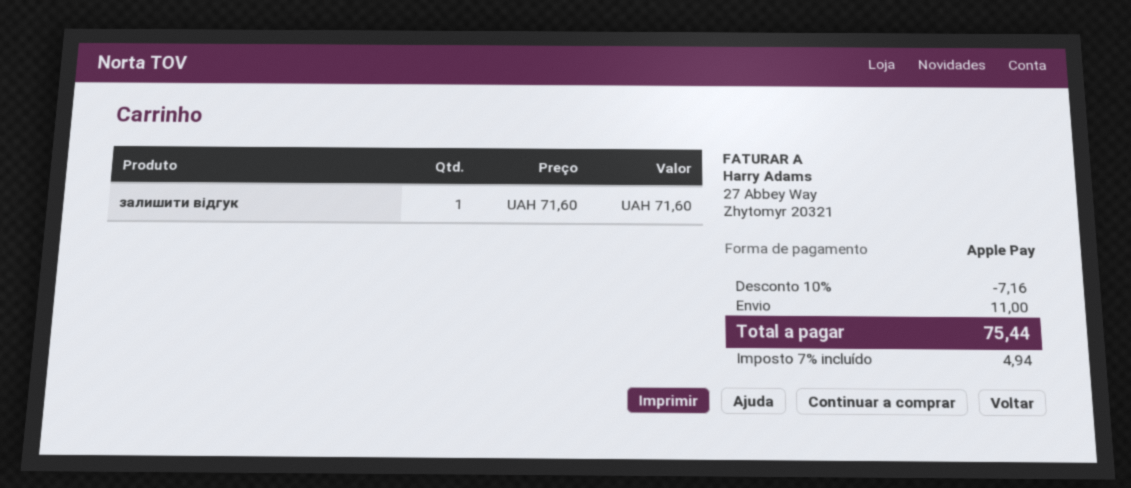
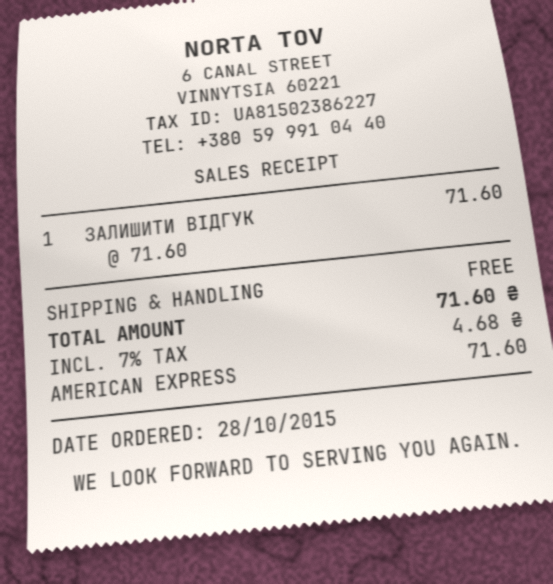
payment method: Apple Pay -> American Express
discount: 10% = 7.16 -> none
shipping: 11.00 -> 0.00
tax: 7% = 4.94 -> 7% = 4.68
total: 75.44 -> 71.60

